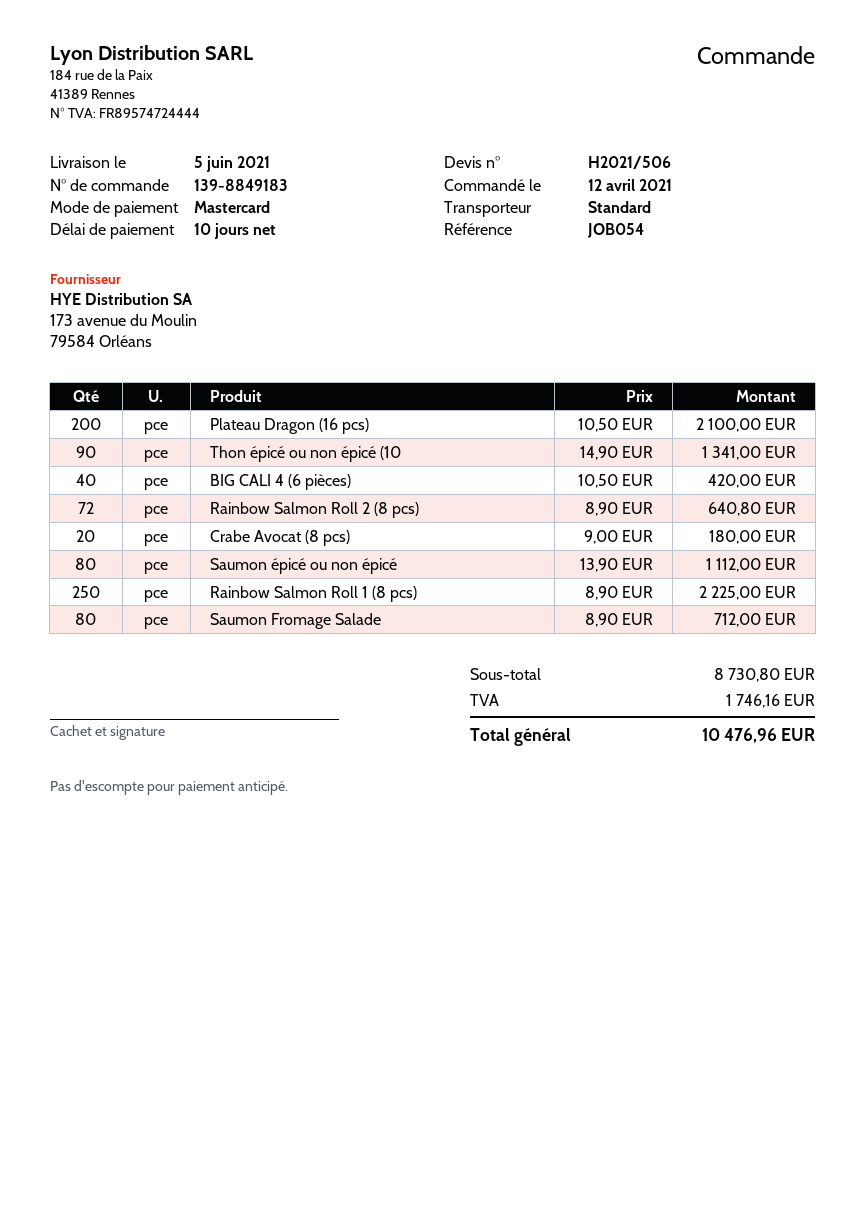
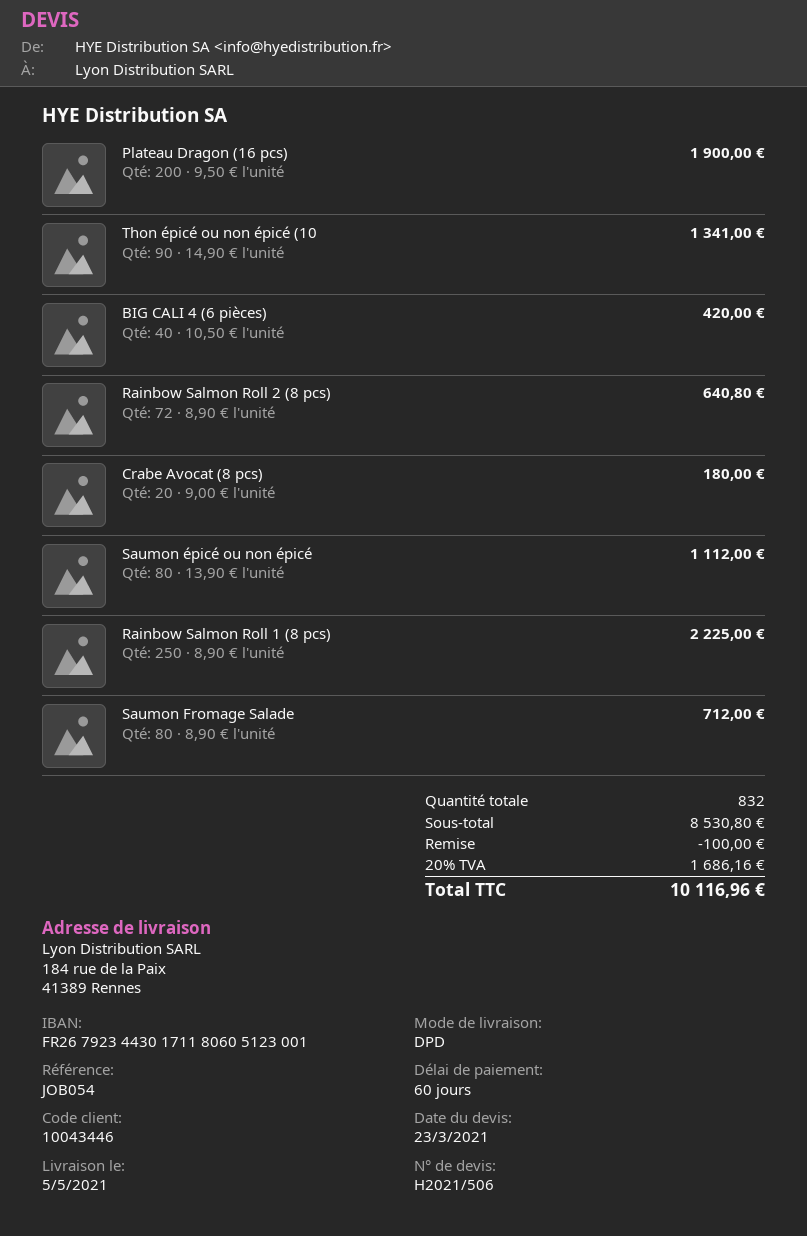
delivery date: 2021-06-05 -> 2021-05-05
payment terms: 10 days -> 60 days
shipping method: standard -> DPD
Plateau Dragon (16 pcs): 200 x 10.50 = 2100.00 -> 200 x 9.50 = 1900.00
subtotal: 8730.80 -> 8530.80
discount: none -> 100.00
tax: 1746.16 -> 1686.16
total: 10476.96 -> 10116.96

